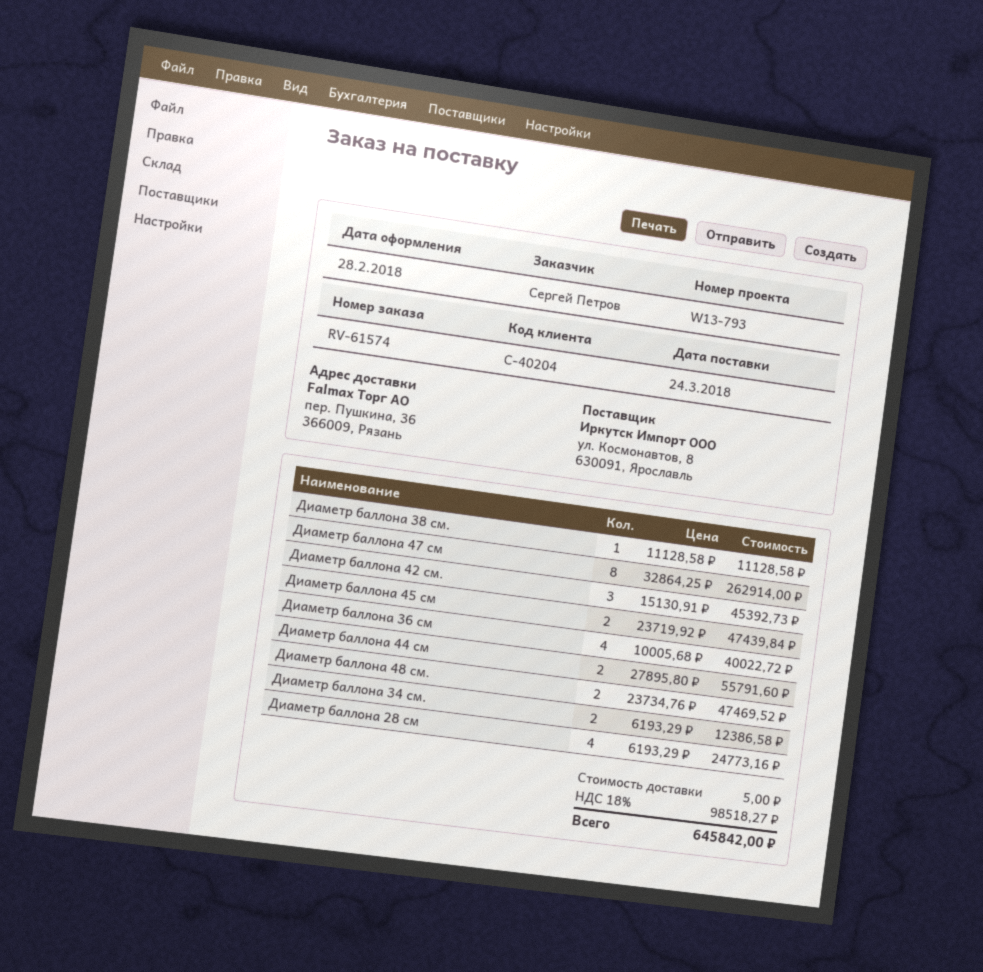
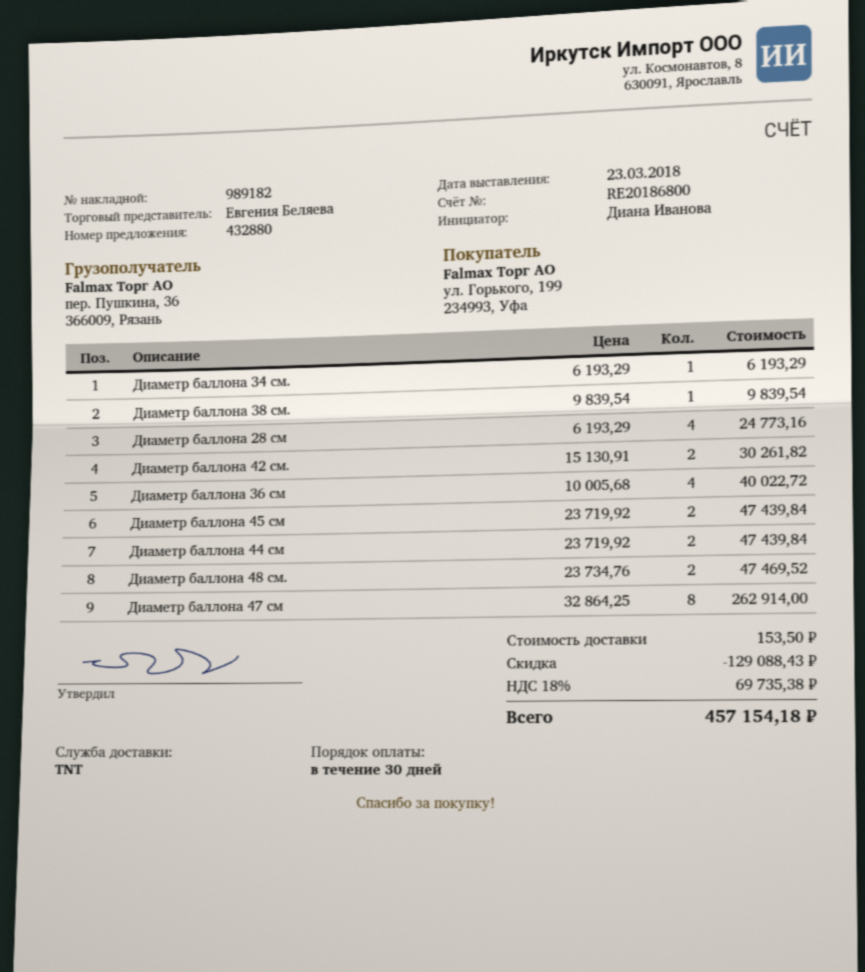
ordered by: Сергей Петров -> Диана Иванова
Диаметр баллона 38 см.: 1 x 11128.58 = 11128.58 -> 1 x 9839.54 = 9839.54
Диаметр баллона 42 см.: 3 x 15130.91 = 45392.73 -> 2 x 15130.91 = 30261.82
Диаметр баллона 44 см: 2 x 27895.80 = 55791.60 -> 2 x 23719.92 = 47439.84
Диаметр баллона 34 см.: 2 x 6193.29 = 12386.58 -> 1 x 6193.29 = 6193.29
discount: none -> 129088.43
shipping: 5.00 -> 153.50
tax: 18% = 98518.27 -> 18% = 69735.38
total: 645842.00 -> 457154.18

